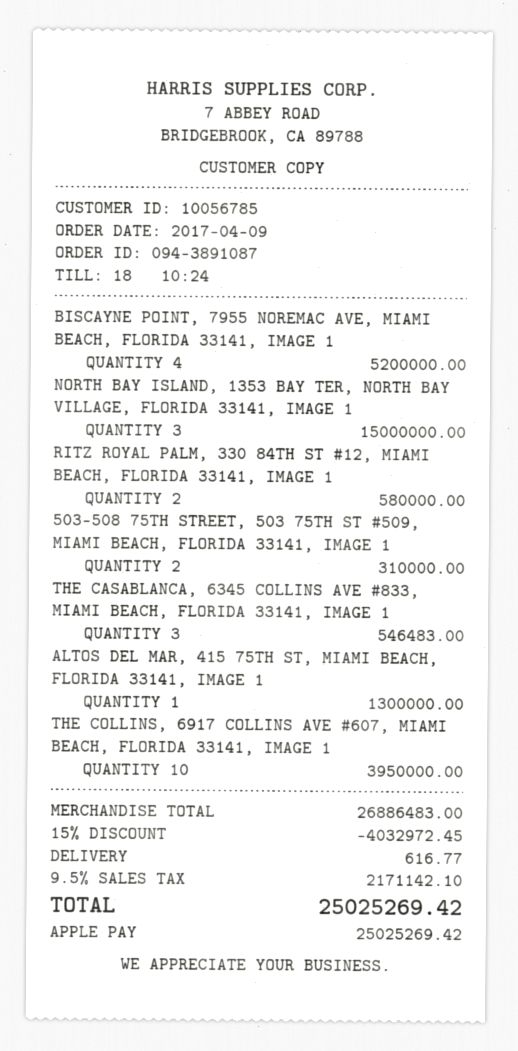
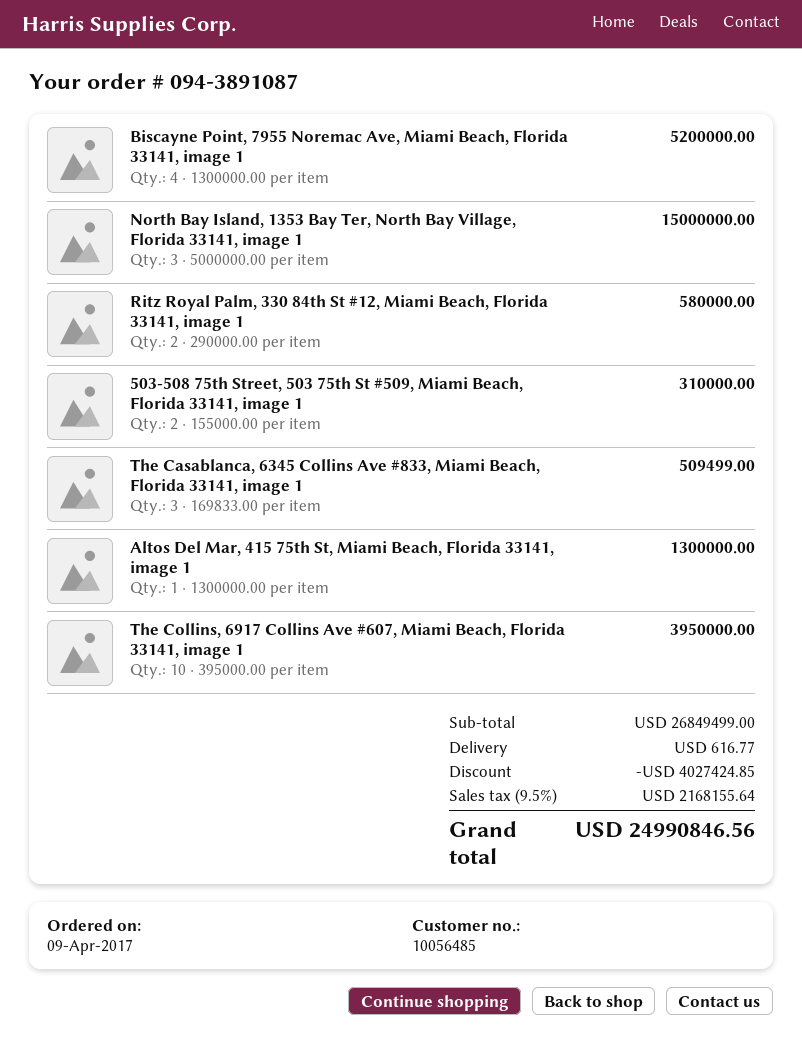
customer number: 10056785 -> 10056485
THE CASABLANCA, 6345 COLLINS AVE #833, MIAMI BEACH, FLORIDA 33141, IMAGE 1: 3 for 546483.00 -> 3 for 509499.00
subtotal: 26886483.00 -> 26849499.00
discount: 4032972.45 -> 4027424.85
tax: 9.5% = 2171142.10 -> 9.5% = 2168155.64
total: 25025269.42 -> 24990846.56

